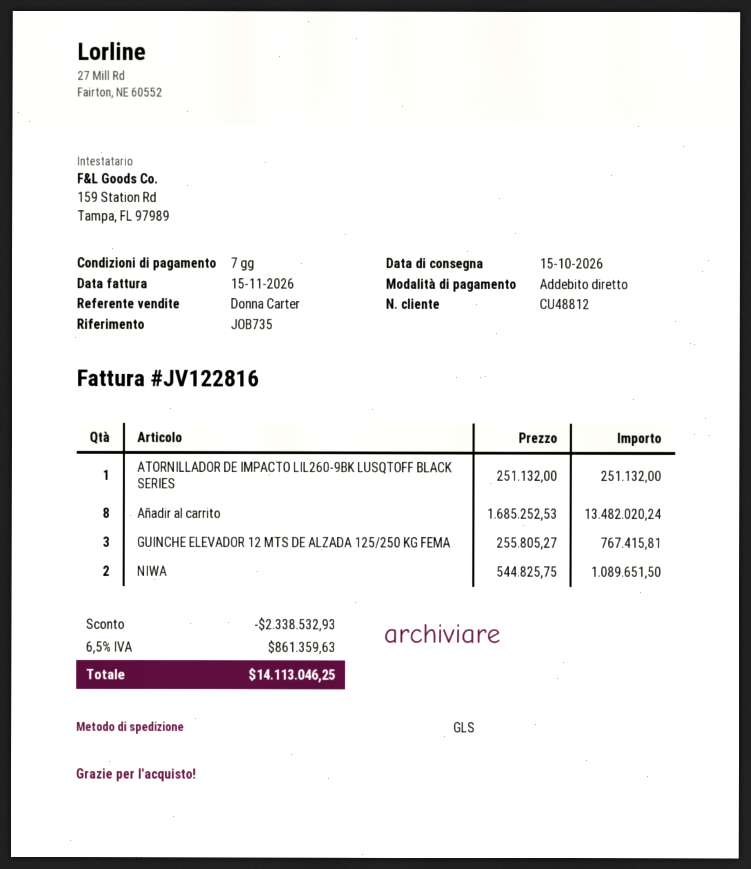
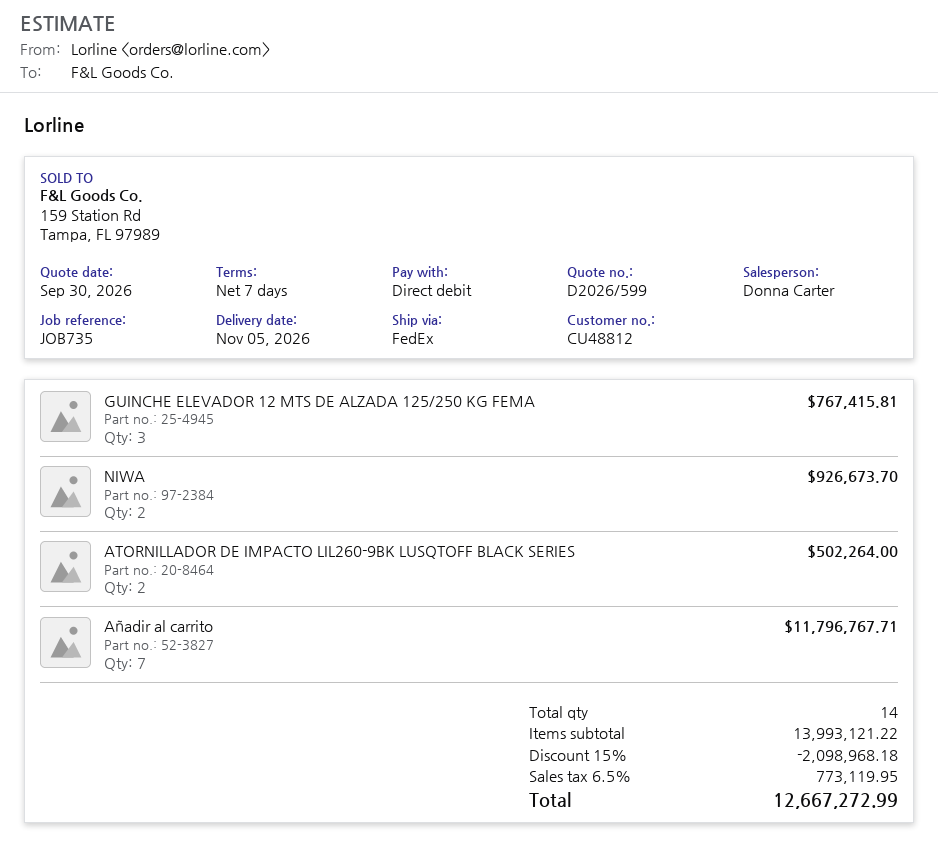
delivery date: 2026-10-15 -> 2026-11-05
shipping method: GLS -> FedEx
ATORNILLADOR DE IMPACTO LIL260-9BK LUSQTOFF BLACK SERIES: 1 for 251132.00 -> 2 for 502264.00
Añadir al carrito: 8 for 13482020.24 -> 7 for 11796767.71
NIWA: 2 for 1089651.50 -> 2 for 926673.70
discount: 2338532.93 -> 2098968.18
tax: 6.5% = 861359.63 -> 6.5% = 773119.95
total: 14113046.25 -> 12667272.99

